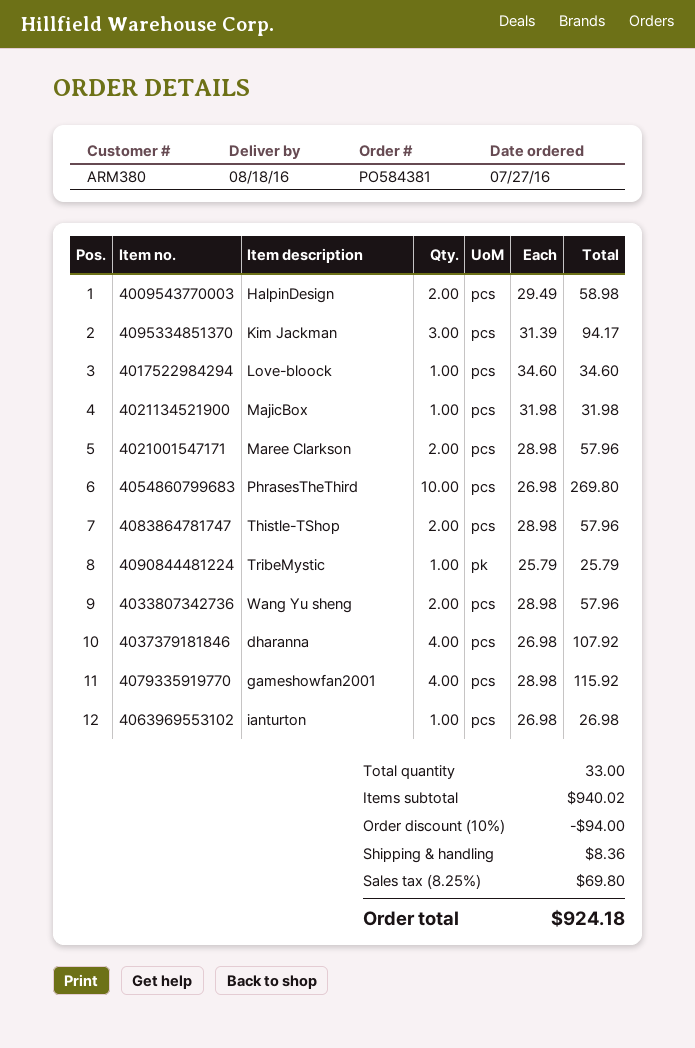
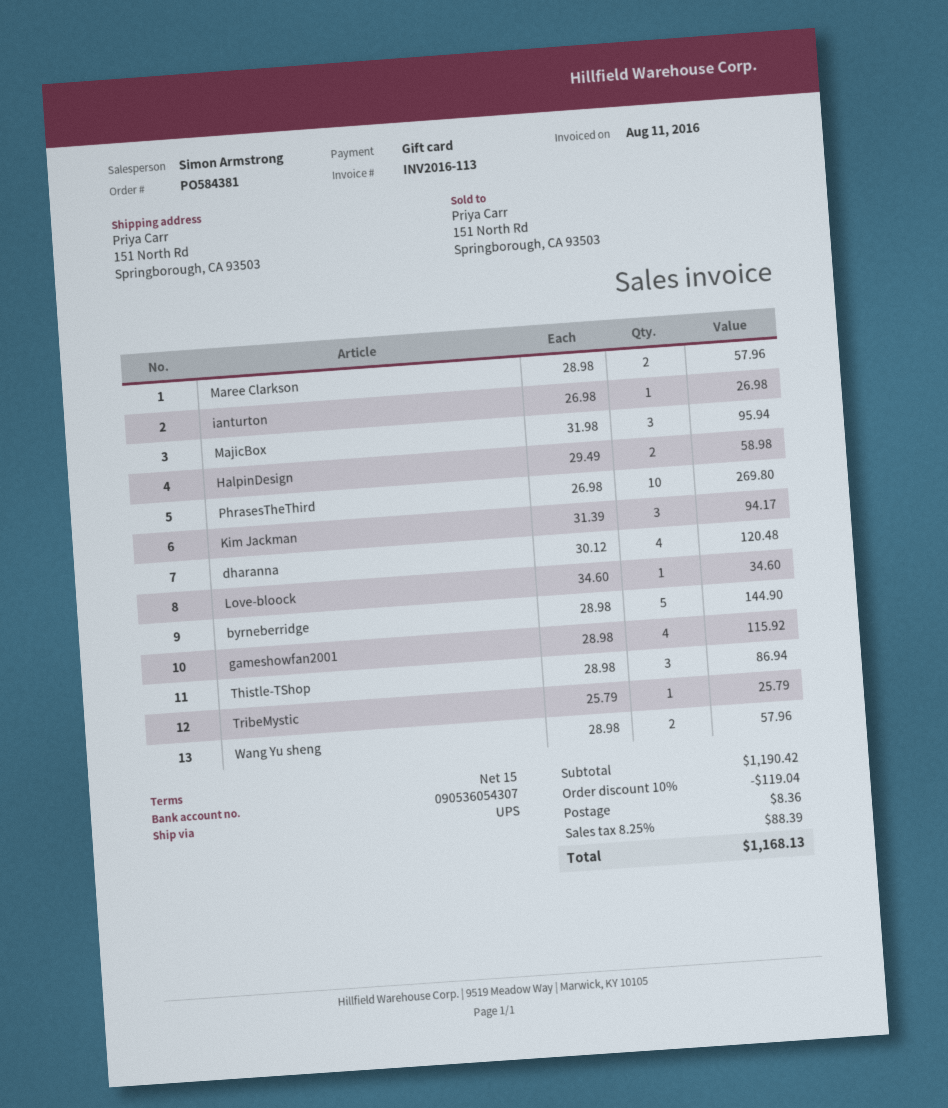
MajicBox: 1 x 31.98 = 31.98 -> 3 x 31.98 = 95.94
Thistle-TShop: 2 x 28.98 = 57.96 -> 3 x 28.98 = 86.94
dharanna: 4 x 26.98 = 107.92 -> 4 x 30.12 = 120.48
byrneberridge: none -> 5 x 28.98 = 144.90
subtotal: 940.02 -> 1190.42
discount: 10% = 94.00 -> 10% = 119.04
tax: 8.25% = 69.80 -> 8.25% = 88.39
total: 924.18 -> 1168.13

